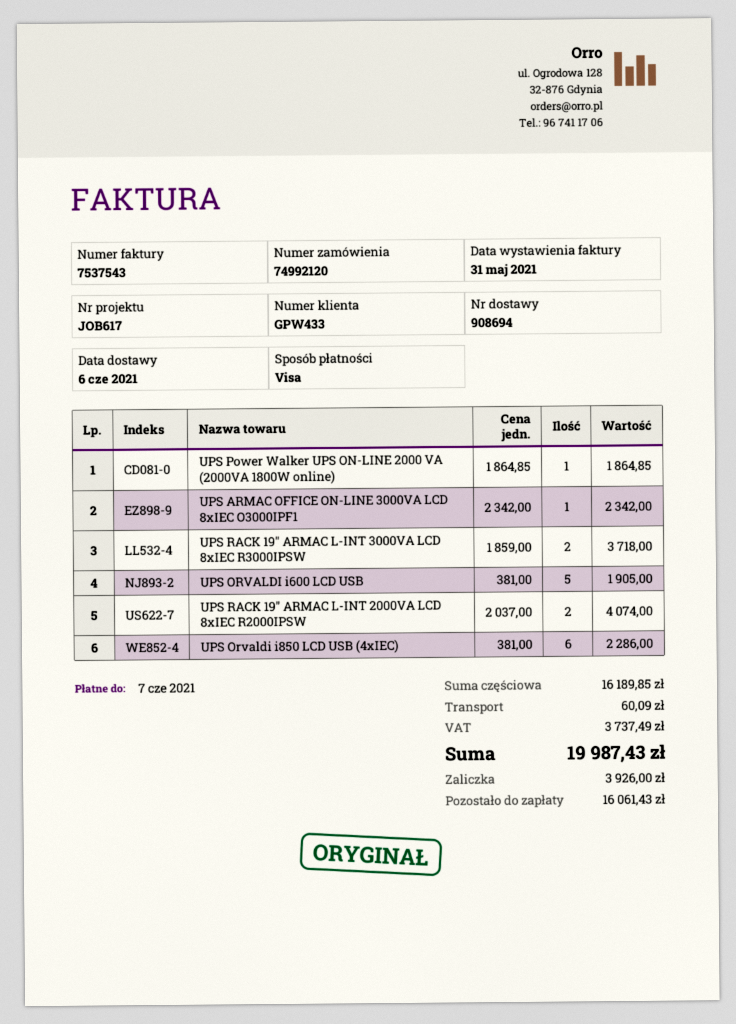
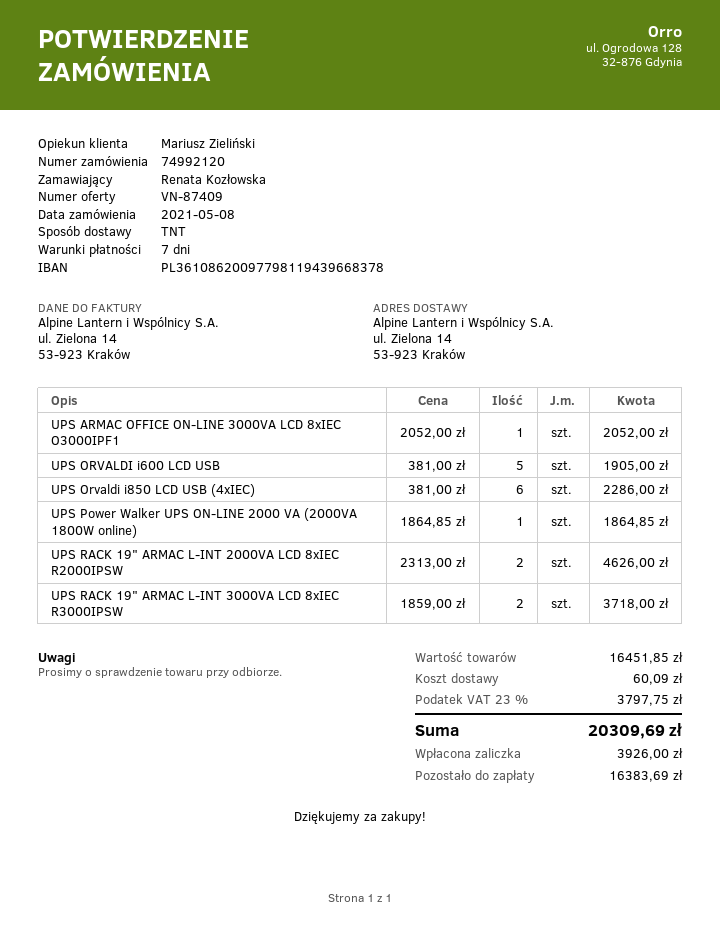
UPS ARMAC OFFICE ON-LINE 3000VA LCD 8xIEC O3000IPF1: 1 x 2342.00 = 2342.00 -> 1 x 2052.00 = 2052.00
UPS RACK 19" ARMAC L-INT 2000VA LCD 8xIEC R2000IPSW: 2 x 2037.00 = 4074.00 -> 2 x 2313.00 = 4626.00
subtotal: 16189.85 -> 16451.85
tax: 3737.49 -> 3797.75
total: 19987.43 -> 20309.69
balance: 16061.43 -> 16383.69

